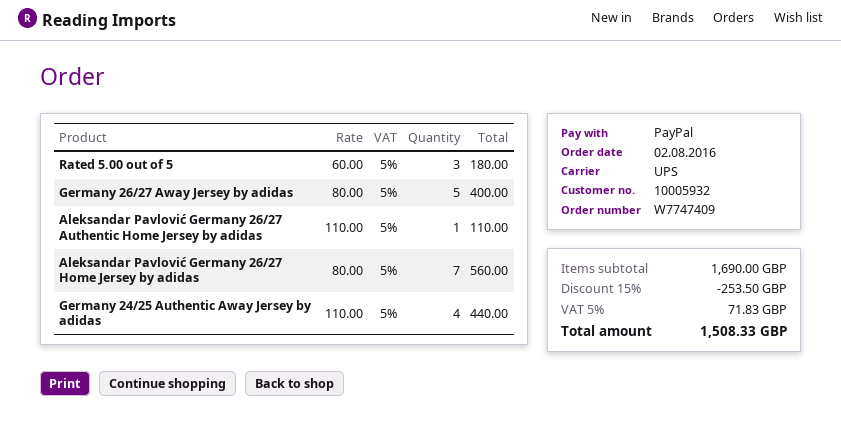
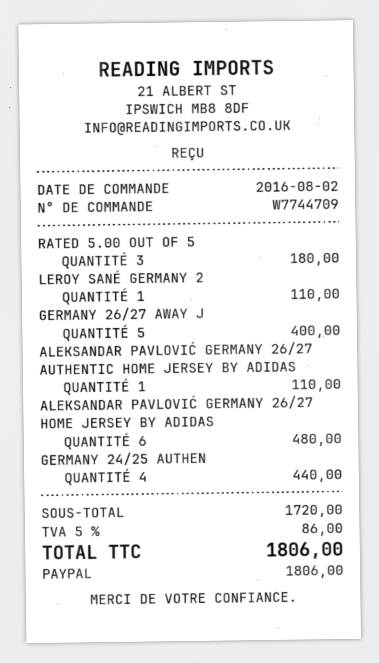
order number: W7747409 -> W7744709
Aleksandar Pavlović Germany 26/27 Home Jersey by adidas: 7 for 560.00 -> 6 for 480.00
LEROY SANÉ GERMANY 2: none -> 1 for 110.00
subtotal: 1690.00 -> 1720.00
discount: 15% = 253.50 -> none
tax: 5% = 71.83 -> 5% = 86.00
total: 1508.33 -> 1806.00

